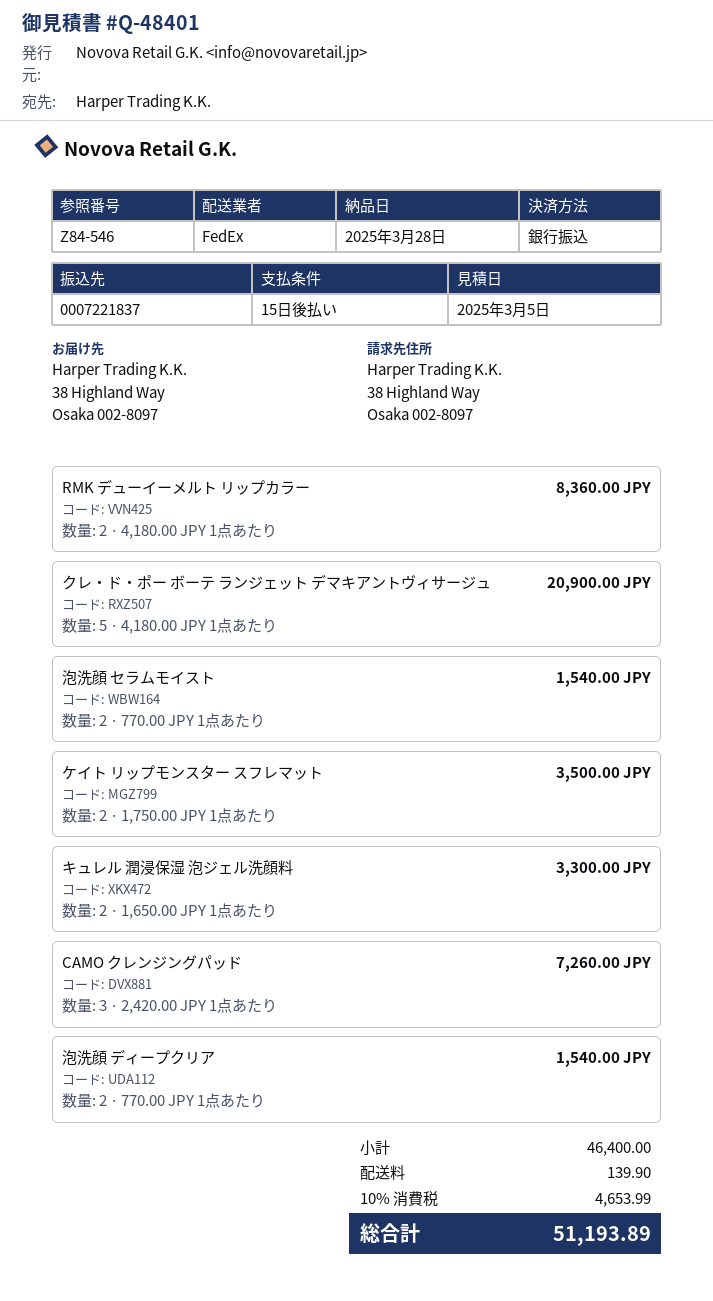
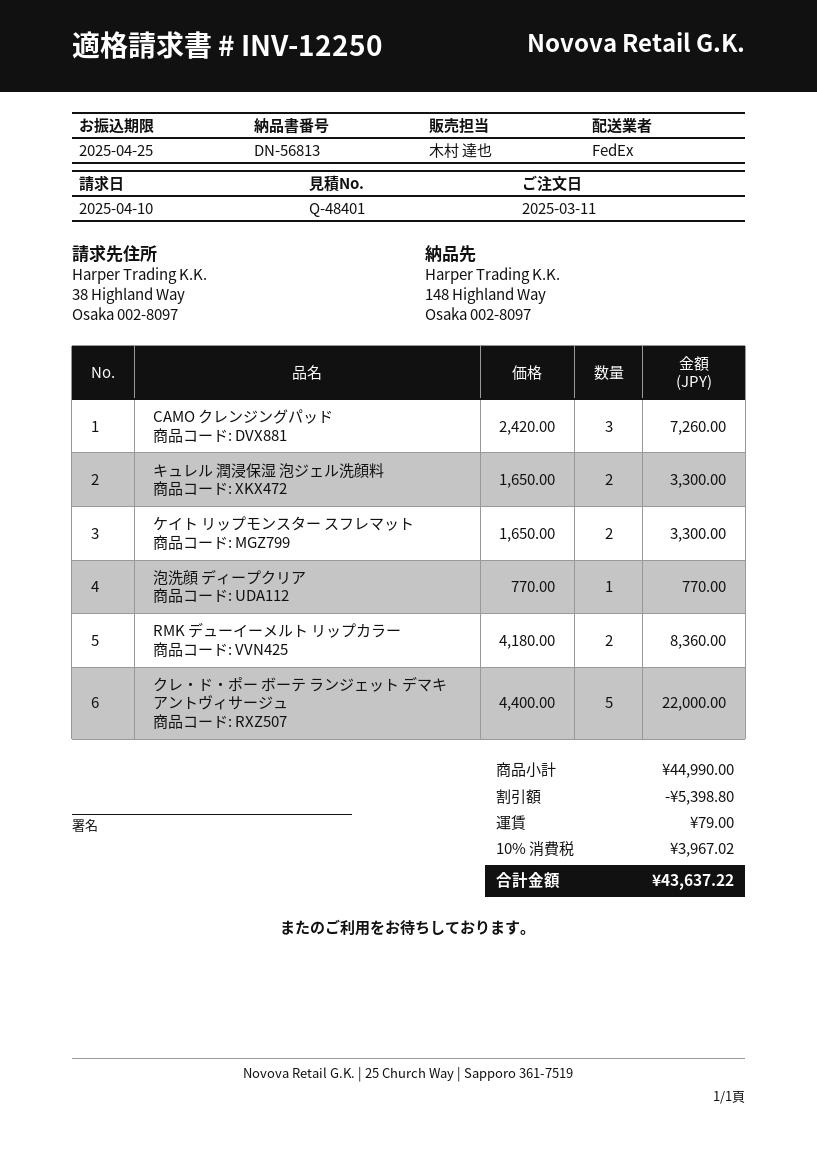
ship to: 38 Highland Way, Osaka 002-8097 -> 148 Highland Way, Osaka 002-8097
クレ・ド・ポー ボーテ ランジェット デマキアントヴィサージュ: 5 x 4180.00 = 20900.00 -> 5 x 4400.00 = 22000.00
泡洗顔 セラムモイスト: 2 x 770.00 = 1540.00 -> none
ケイト リップモンスター スフレマット: 2 x 1750.00 = 3500.00 -> 2 x 1650.00 = 3300.00
泡洗顔 ディープクリア: 2 x 770.00 = 1540.00 -> 1 x 770.00 = 770.00
subtotal: 46400.00 -> 44990.00
discount: none -> 5398.80
shipping: 139.90 -> 79.00
tax: 10% = 4653.99 -> 10% = 3967.02
total: 51193.89 -> 43637.22

